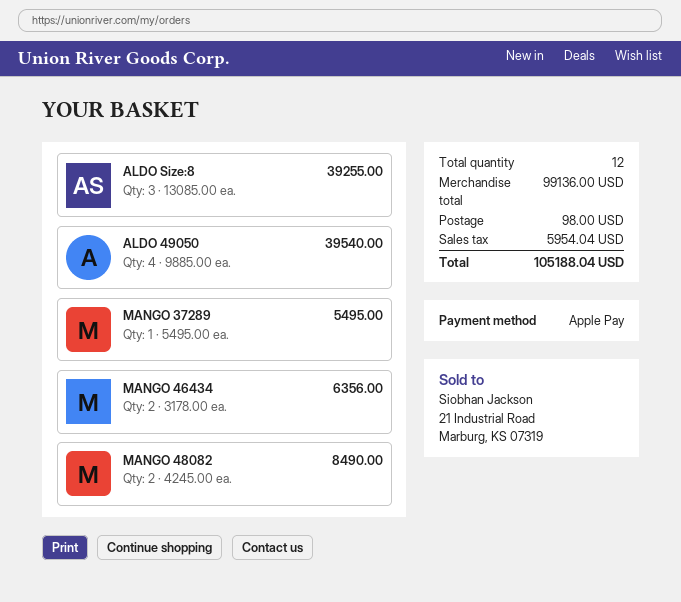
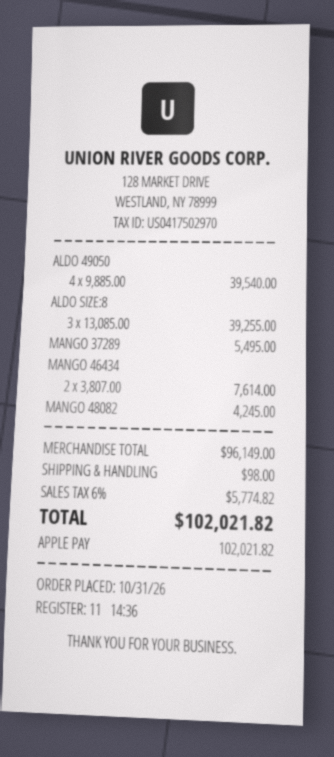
MANGO 46434: 2 x 3178.00 = 6356.00 -> 2 x 3807.00 = 7614.00
MANGO 48082: 2 x 4245.00 = 8490.00 -> 1 x 4245.00 = 4245.00
subtotal: 99136.00 -> 96149.00
tax: 5954.04 -> 5774.82
total: 105188.04 -> 102021.82

